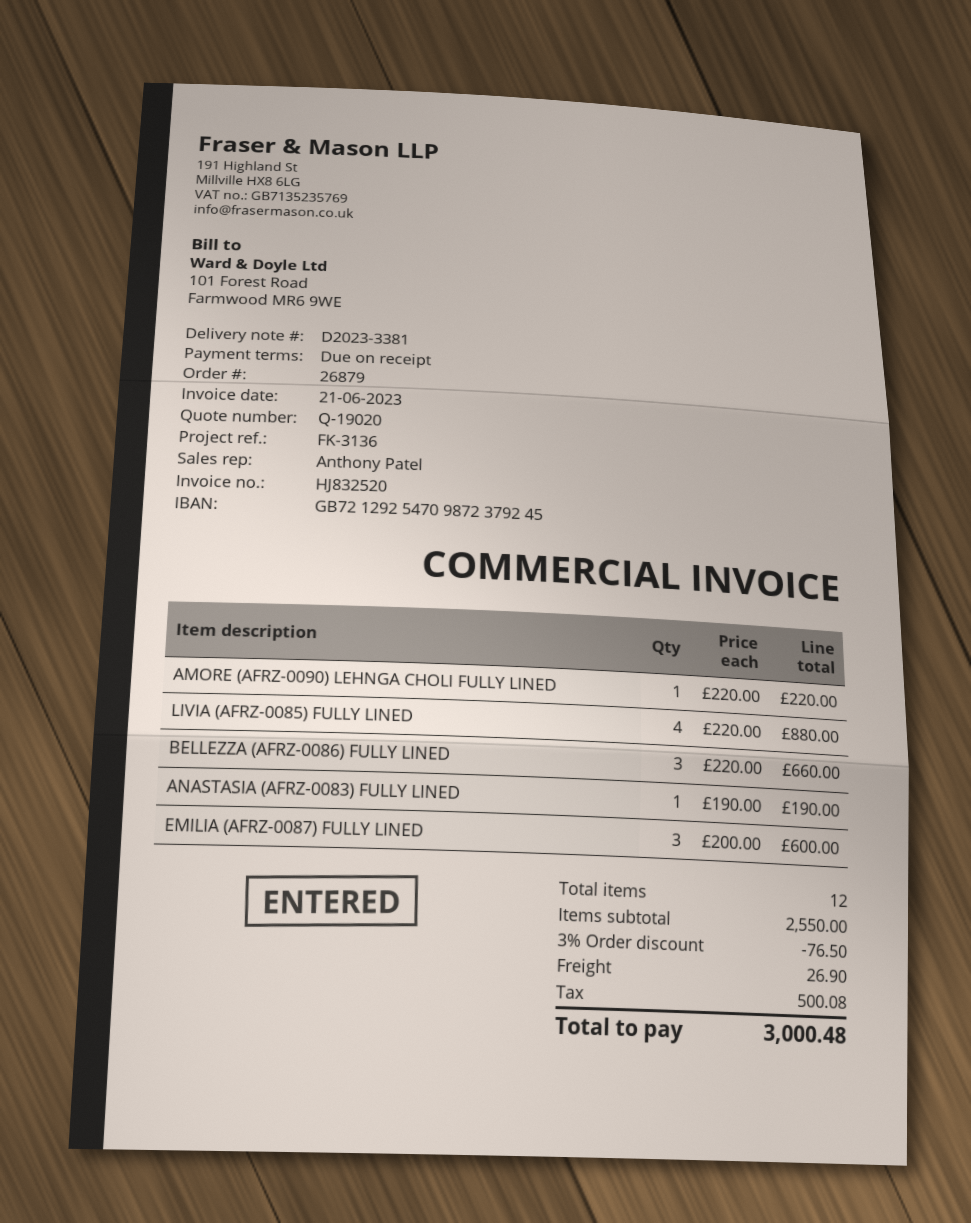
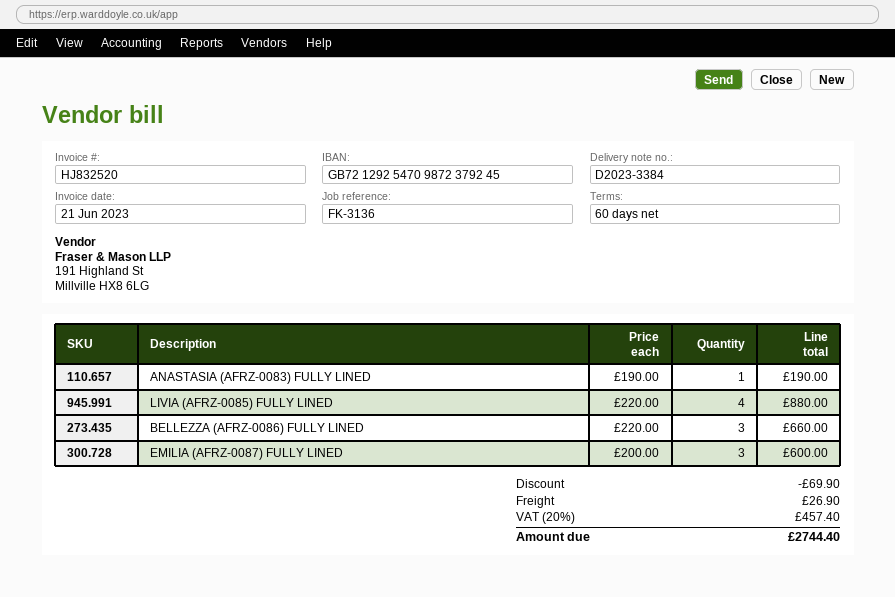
delivery note number: D2023-3381 -> D2023-3384
payment terms: on receipt -> 60 days
AMORE (AFRZ-0090) LEHNGA CHOLI FULLY LINED: 1 x 220.00 = 220.00 -> none
discount: 76.50 -> 69.90
tax: 500.08 -> 457.40
total: 3000.48 -> 2744.40

